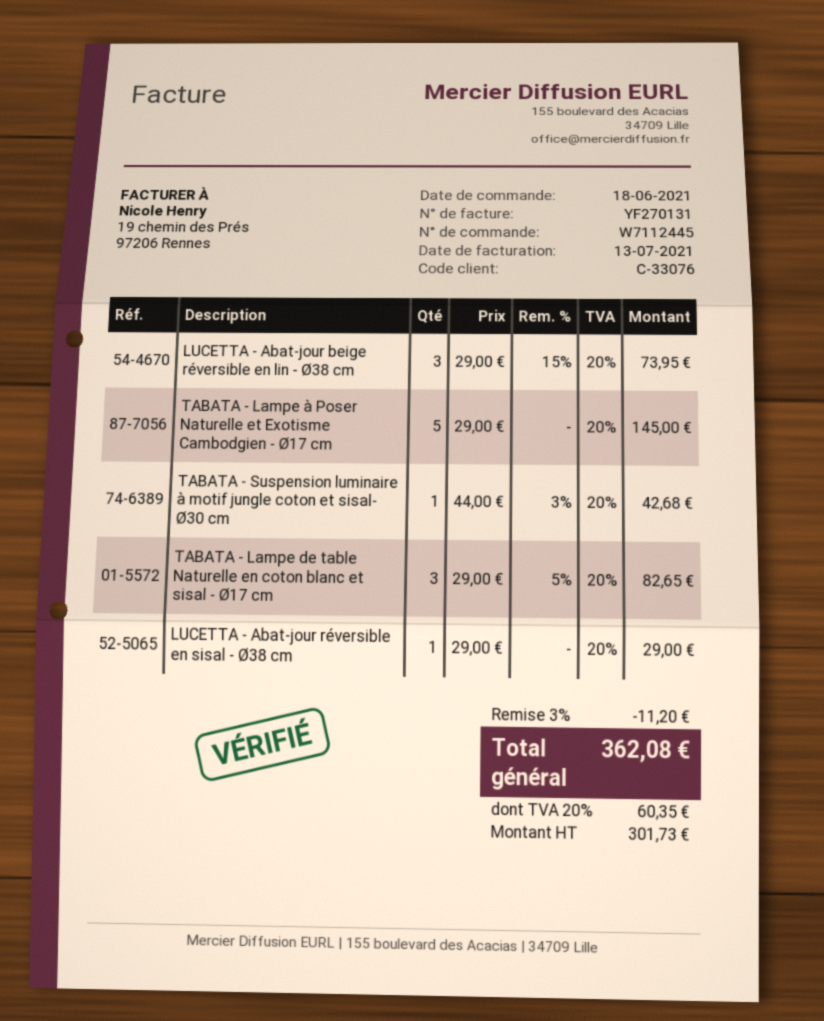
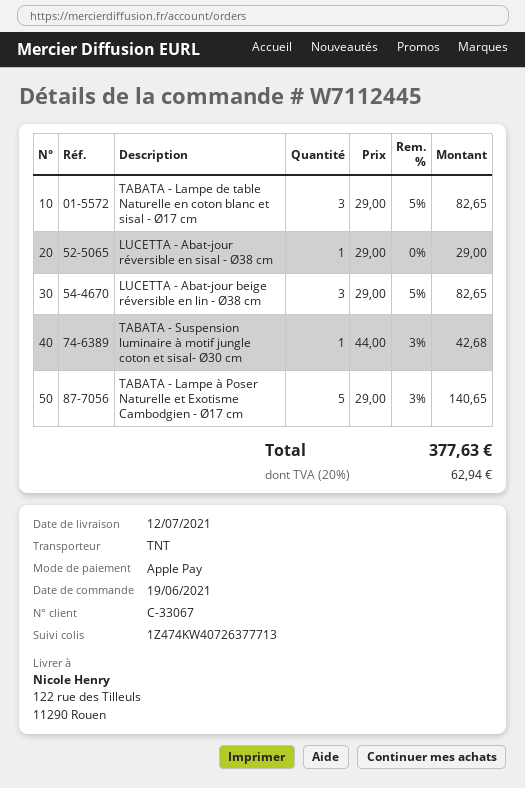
order date: 2021-06-18 -> 2021-06-19
customer number: C-33076 -> C-33067
LUCETTA - Abat-jour beige réversible en lin - Ø38 cm: 3 x 29.00 - 15% = 73.95 -> 3 x 29.00 - 5% = 82.65
TABATA - Lampe à Poser Naturelle et Exotisme Cambodgien - Ø17 cm: 5 x 29.00 = 145.00 -> 5 x 29.00 - 3% = 140.65
discount: 3% = 11.20 -> none
tax: 20% = 60.35 -> 20% = 62.94
total: 362.08 -> 377.63

